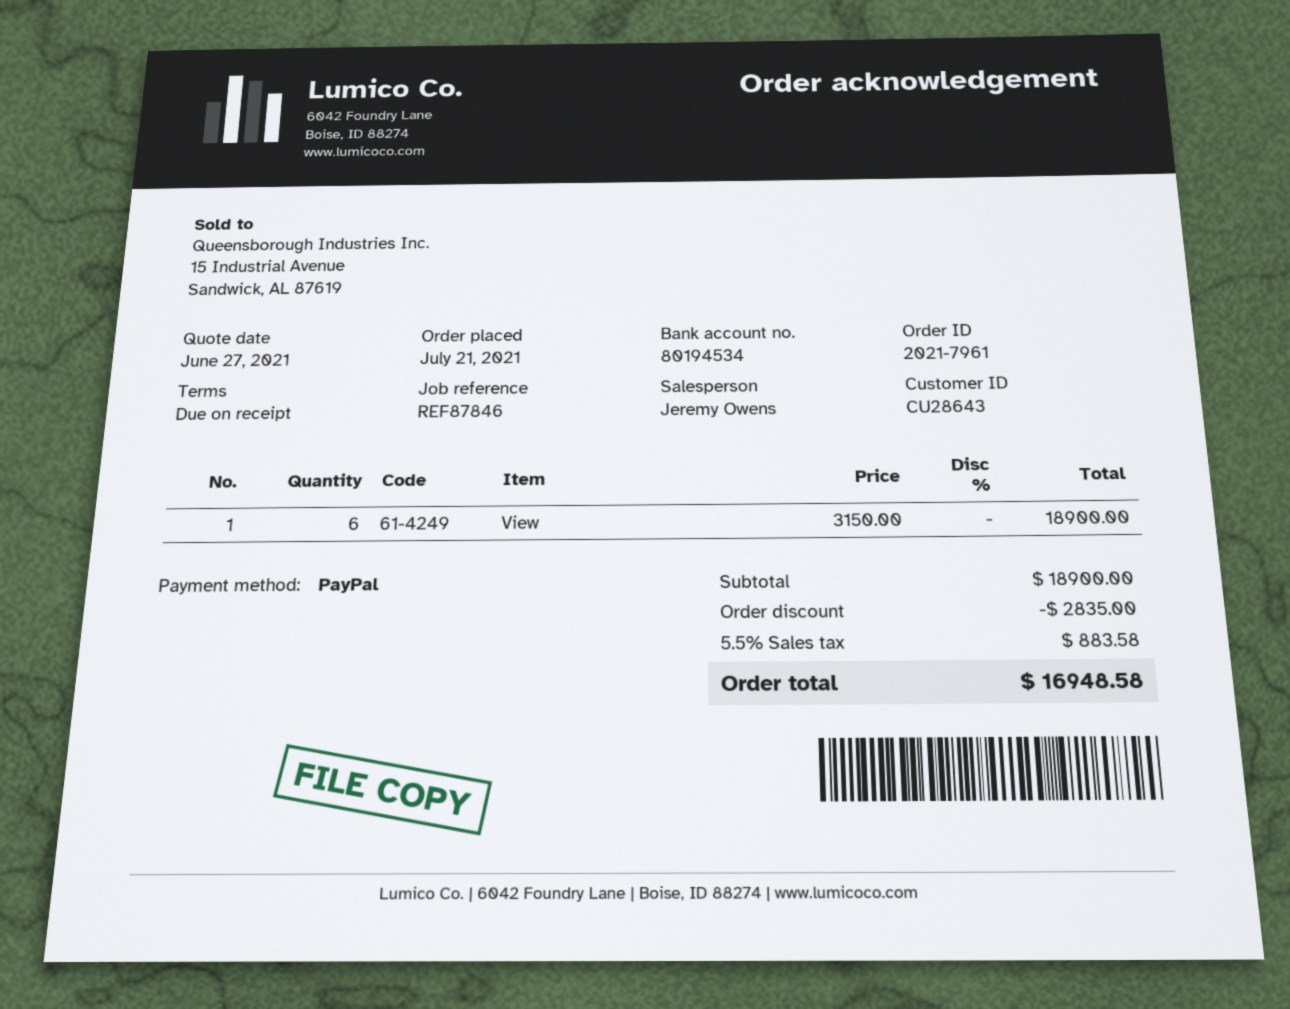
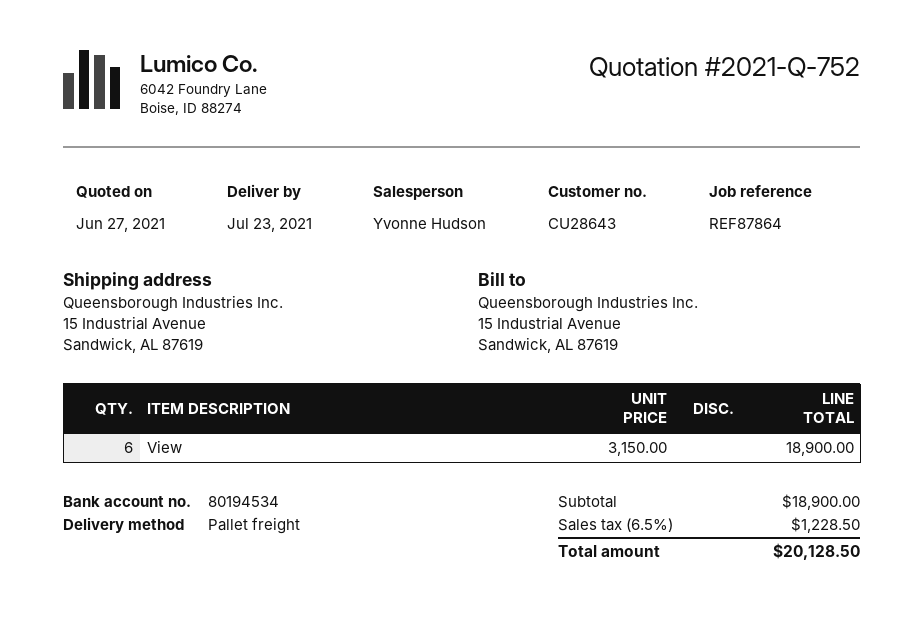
reference: REF87846 -> REF87864
sales rep: Jeremy Owens -> Yvonne Hudson
discount: 2835.00 -> none
tax: 5.5% = 883.58 -> 6.5% = 1228.50
total: 16948.58 -> 20128.50

